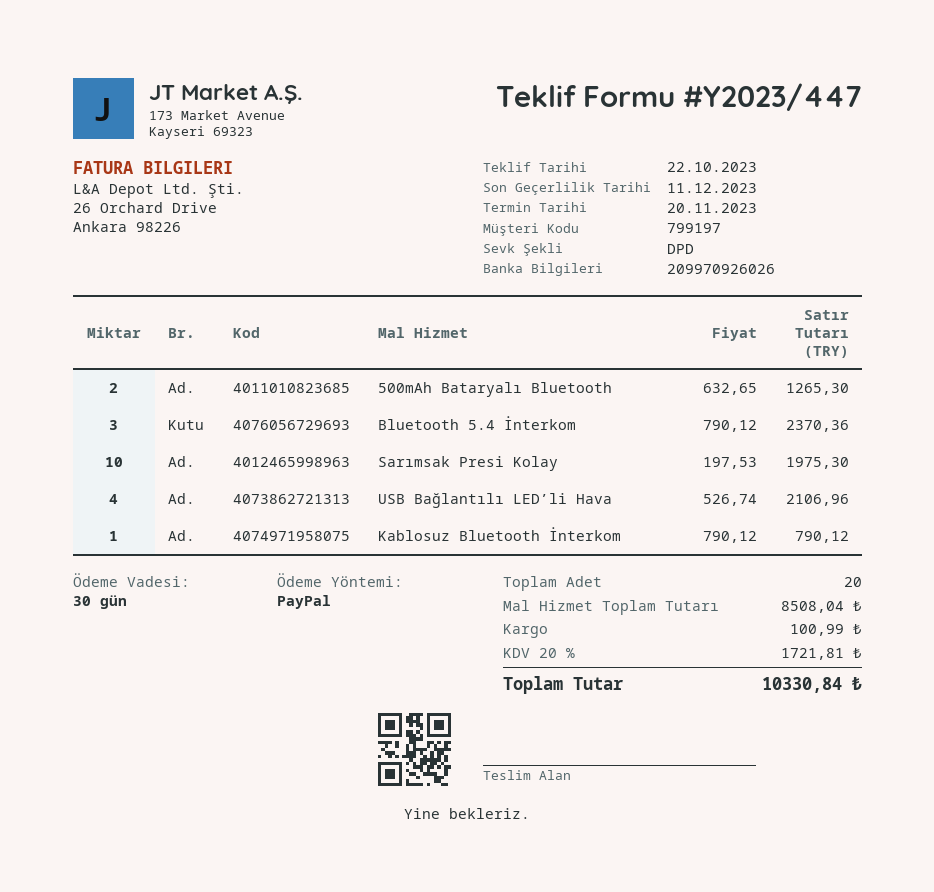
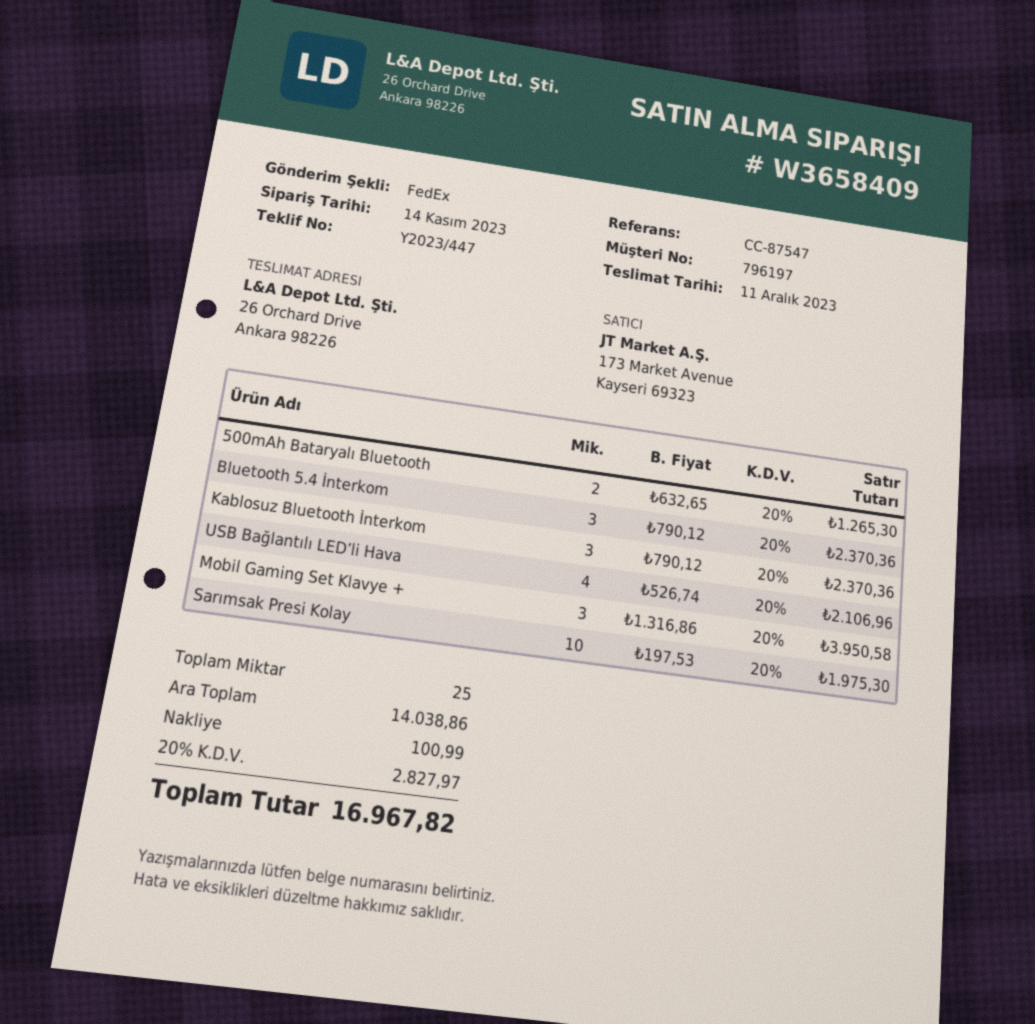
delivery date: 2023-11-20 -> 2023-12-11
customer number: 799197 -> 796197
shipping method: DPD -> FedEx
Kablosuz Bluetooth İnterkom: 1 x 790.12 = 790.12 -> 3 x 790.12 = 2370.36
Mobil Gaming Set Klavye +: none -> 3 x 1316.86 = 3950.58
total quantity: 20 -> 25
subtotal: 8508.04 -> 14038.86
tax: 20% = 1721.81 -> 20% = 2827.97
total: 10330.84 -> 16967.82

